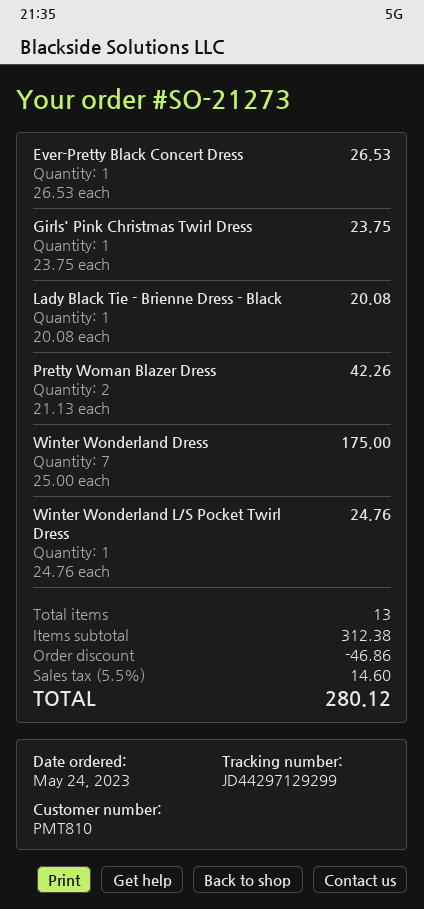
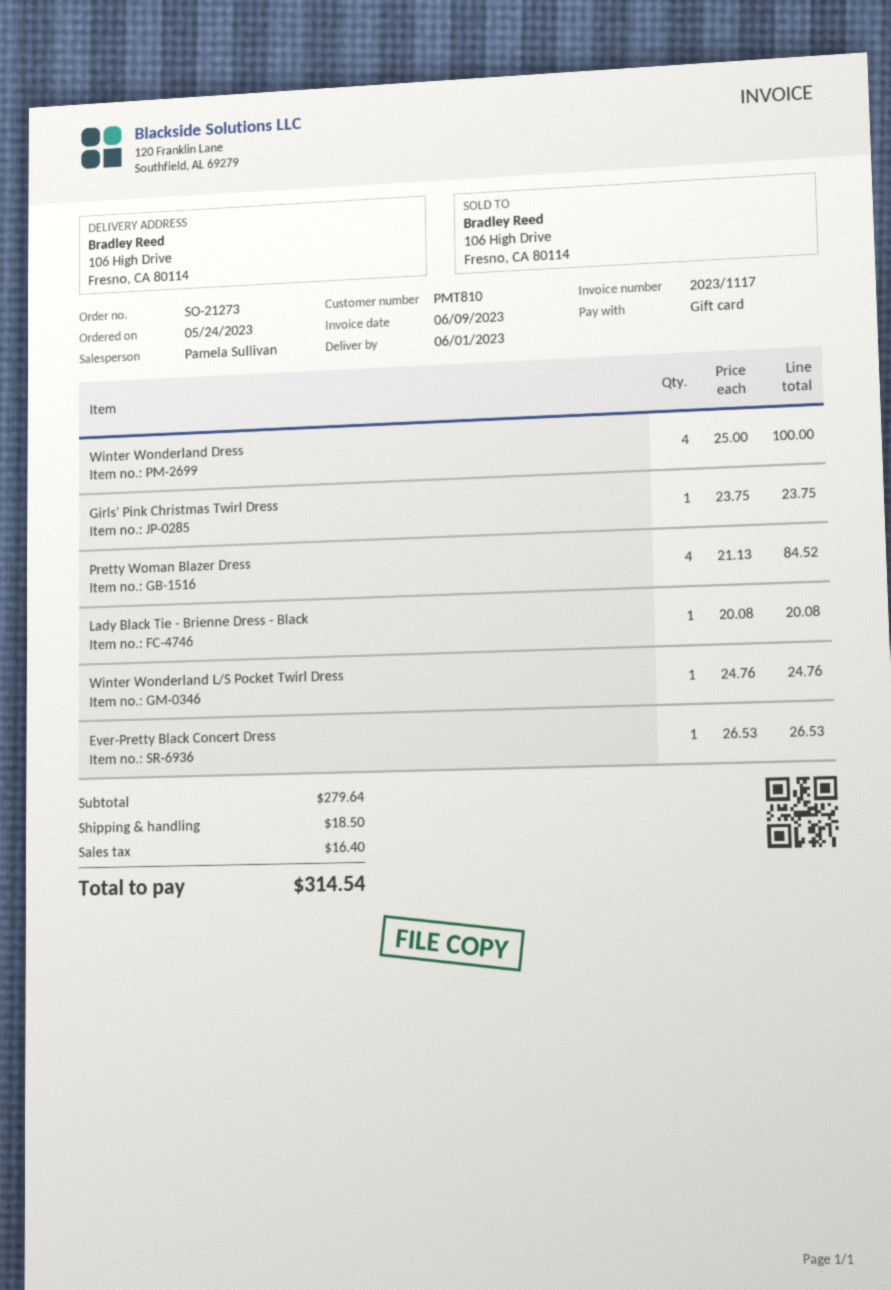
Pretty Woman Blazer Dress: 2 x 21.13 = 42.26 -> 4 x 21.13 = 84.52
Winter Wonderland Dress: 7 x 25.00 = 175.00 -> 4 x 25.00 = 100.00
subtotal: 312.38 -> 279.64
discount: 46.86 -> none
shipping: none -> 18.50
tax: 14.60 -> 16.40
total: 280.12 -> 314.54

